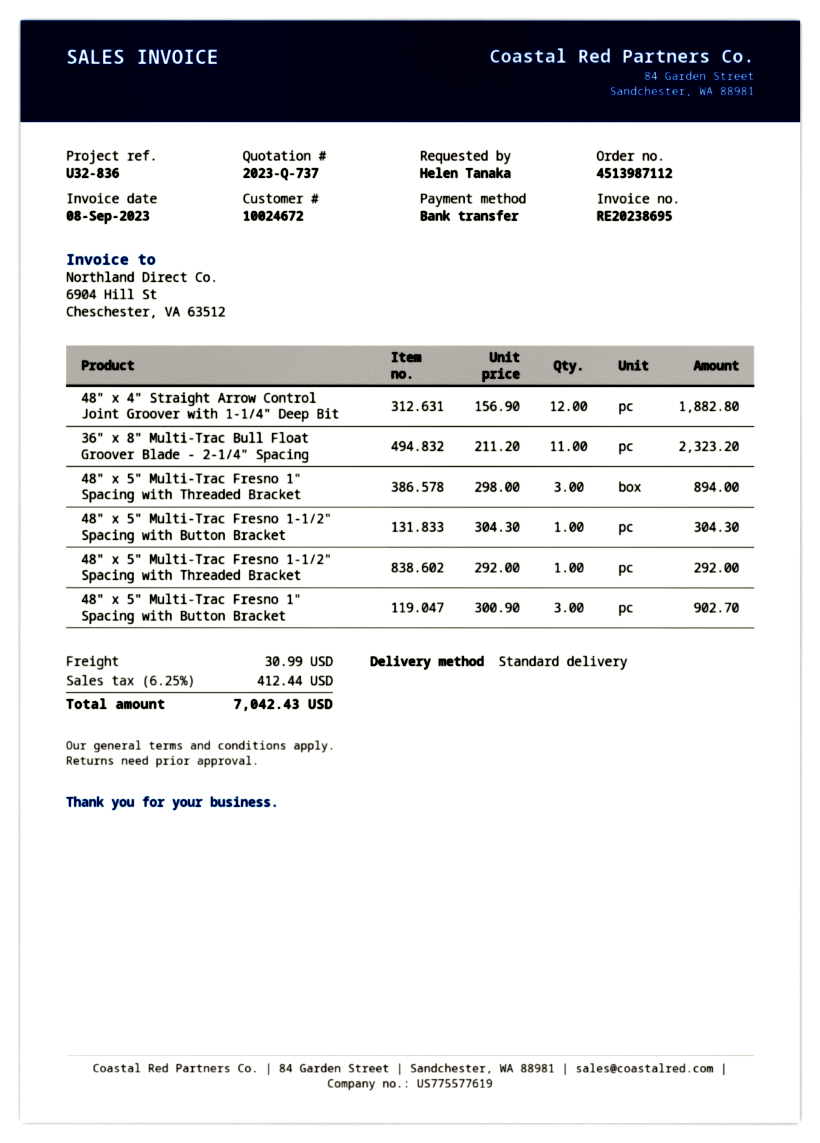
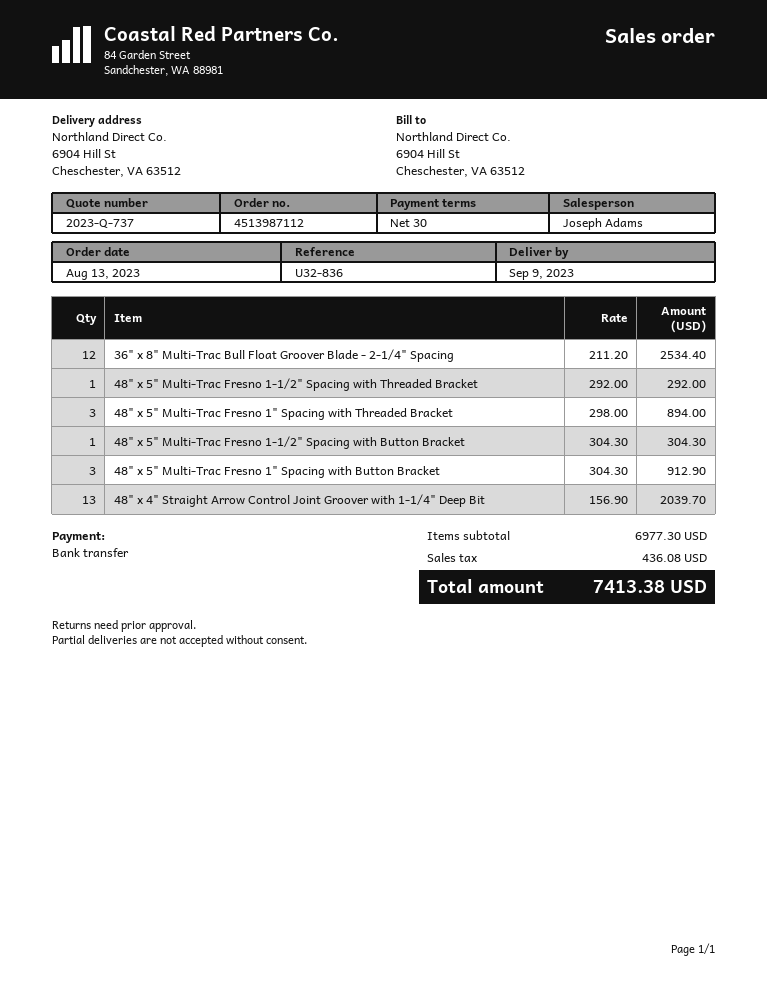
48" x 4" Straight Arrow Control Joint Groover with 1-1/4" Deep Bit: 12 x 156.90 = 1882.80 -> 13 x 156.90 = 2039.70
36" x 8" Multi-Trac Bull Float Groover Blade - 2-1/4" Spacing: 11 x 211.20 = 2323.20 -> 12 x 211.20 = 2534.40
48" x 5" Multi-Trac Fresno 1" Spacing with Button Bracket: 3 x 300.90 = 902.70 -> 3 x 304.30 = 912.90
shipping: 30.99 -> none
tax: 412.44 -> 436.08
total: 7042.43 -> 7413.38

